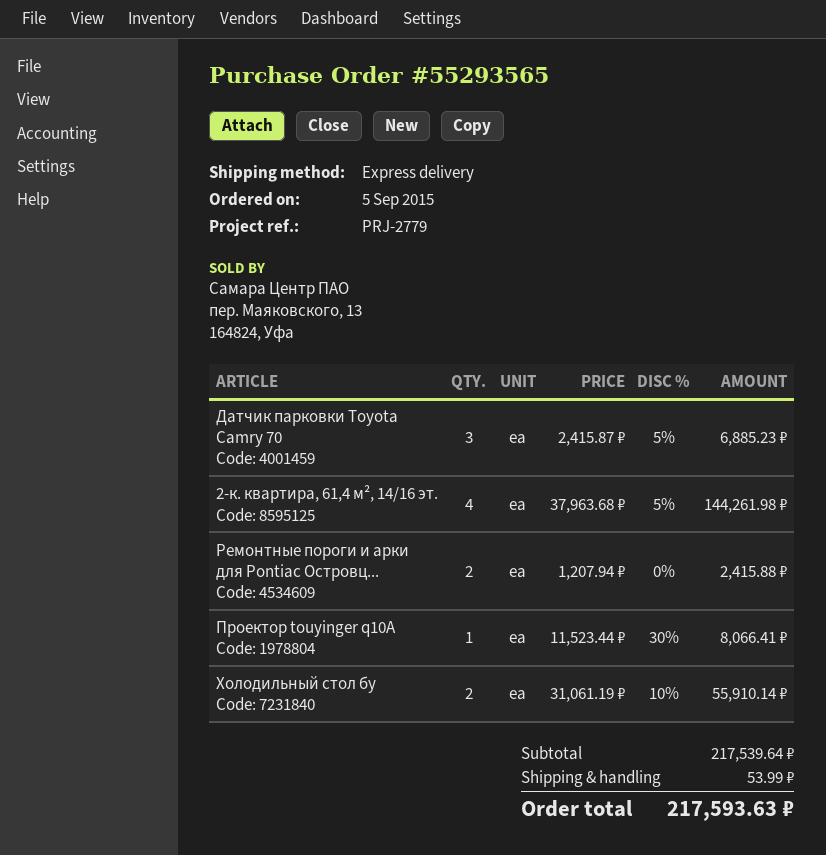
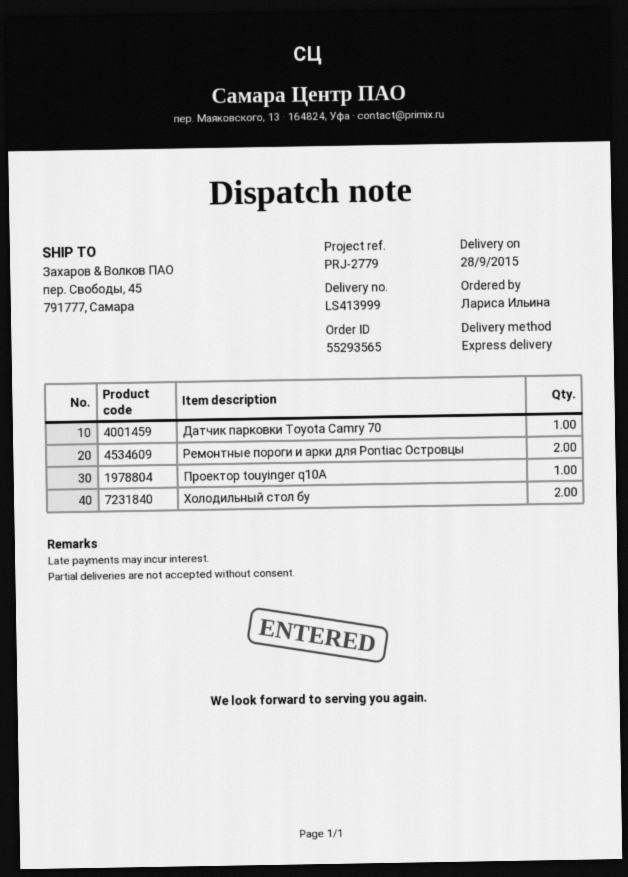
Датчик парковки Toyota Camry 70: 3 -> 1
2-к. квартира, 61,4 м², 14/16 эт.: 4 -> none

